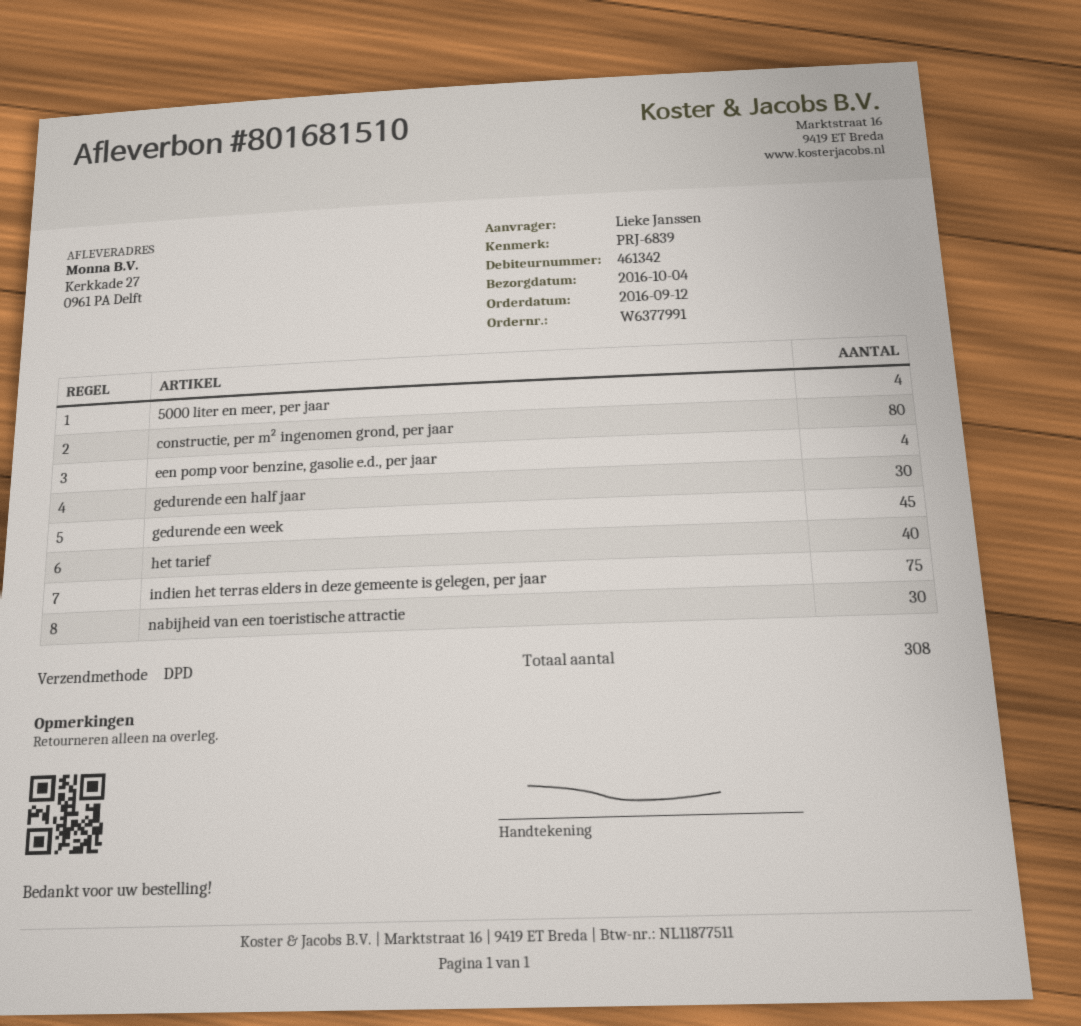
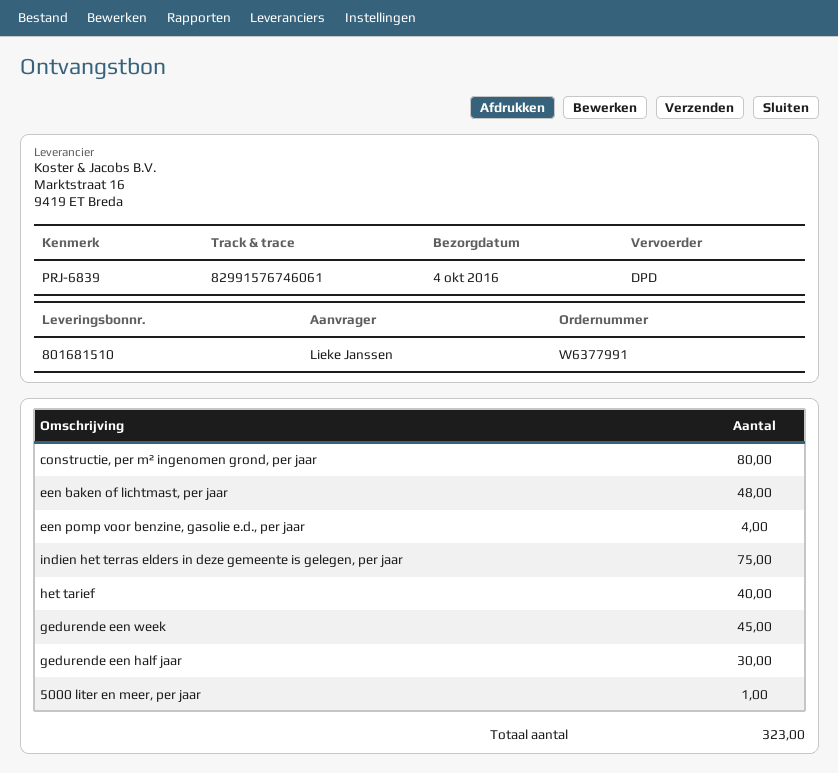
5000 liter en meer, per jaar: 4 -> 1
nabijheid van een toeristische attractie: 30 -> none
een baken of lichtmast, per jaar: none -> 48
total quantity: 308 -> 323

